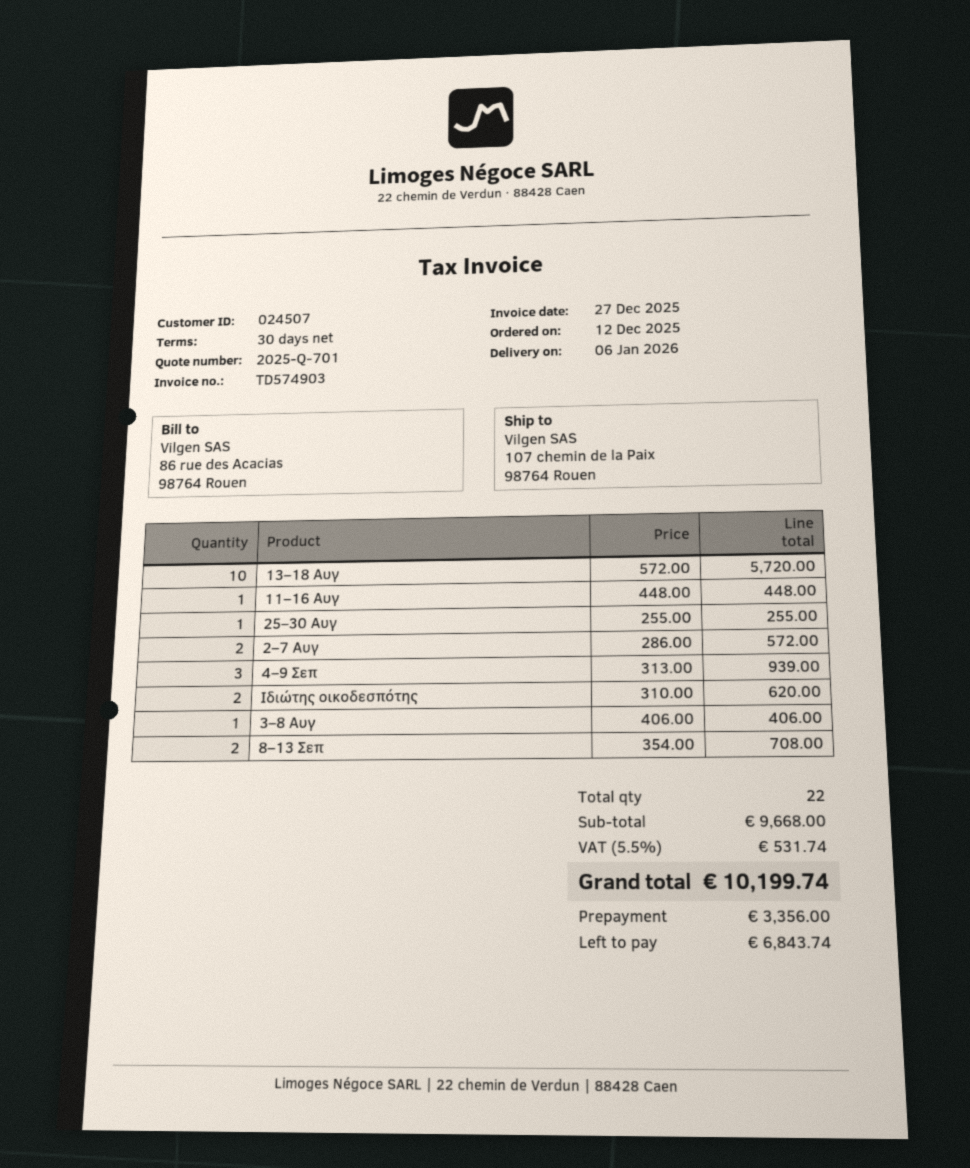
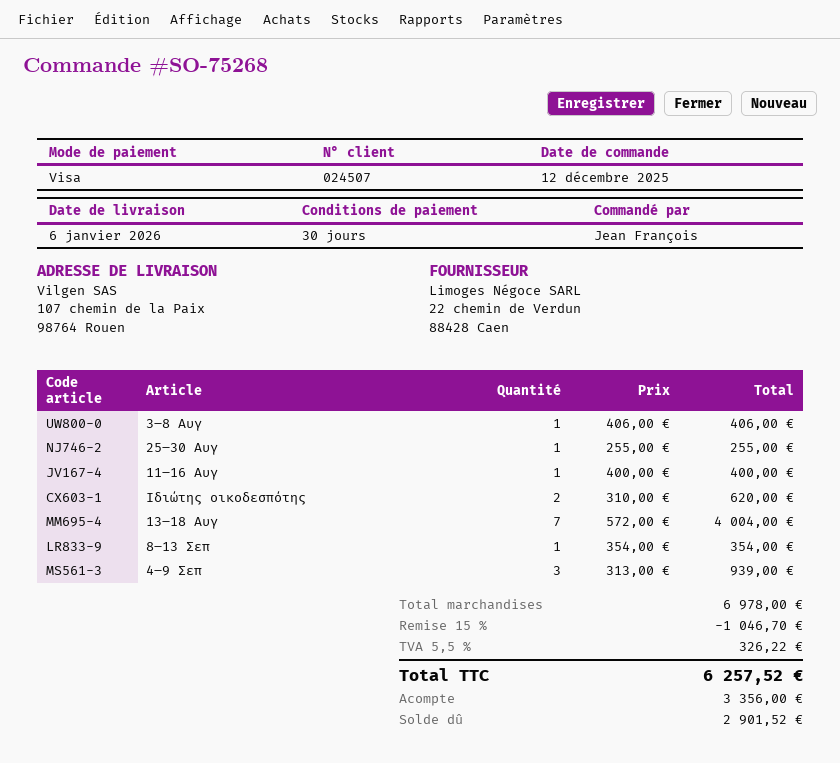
13–18 Αυγ: 10 x 572.00 = 5720.00 -> 7 x 572.00 = 4004.00
11–16 Αυγ: 1 x 448.00 = 448.00 -> 1 x 400.00 = 400.00
2–7 Αυγ: 2 x 286.00 = 572.00 -> none
8–13 Σεπ: 2 x 354.00 = 708.00 -> 1 x 354.00 = 354.00
subtotal: 9668.00 -> 6978.00
discount: none -> 15% = 1046.70
tax: 5.5% = 531.74 -> 5.5% = 326.22
total: 10199.74 -> 6257.52
balance: 6843.74 -> 2901.52

